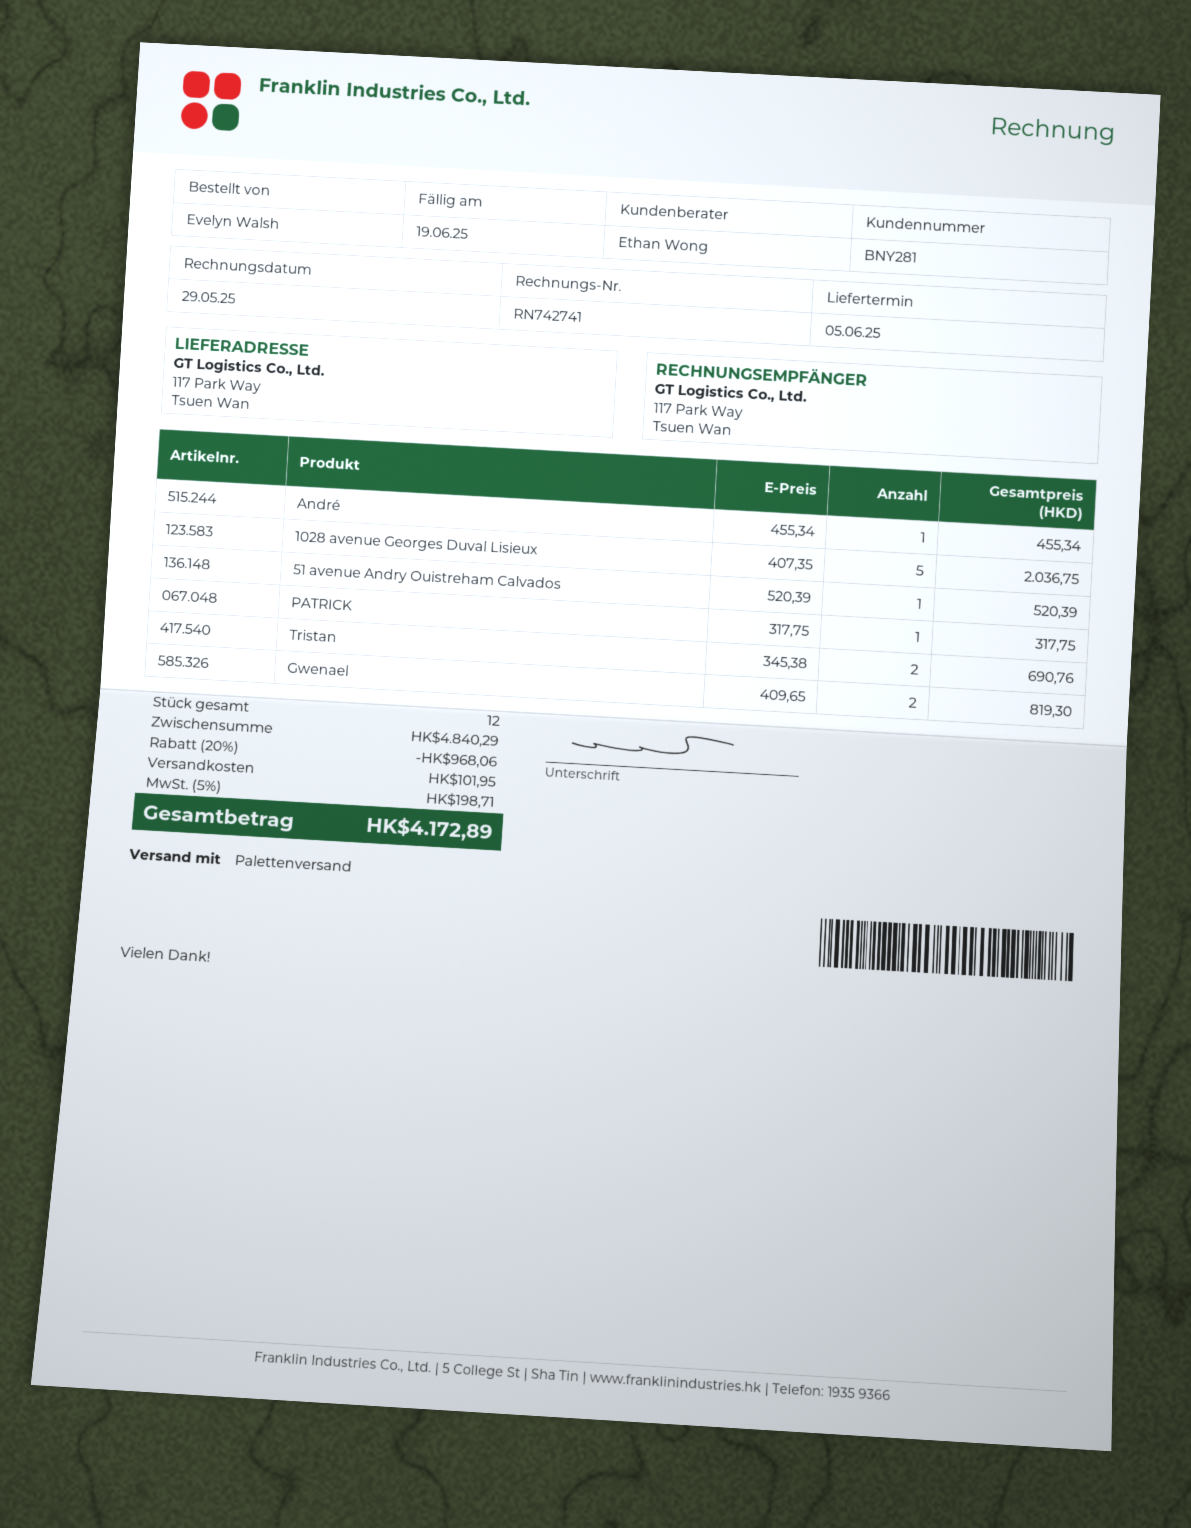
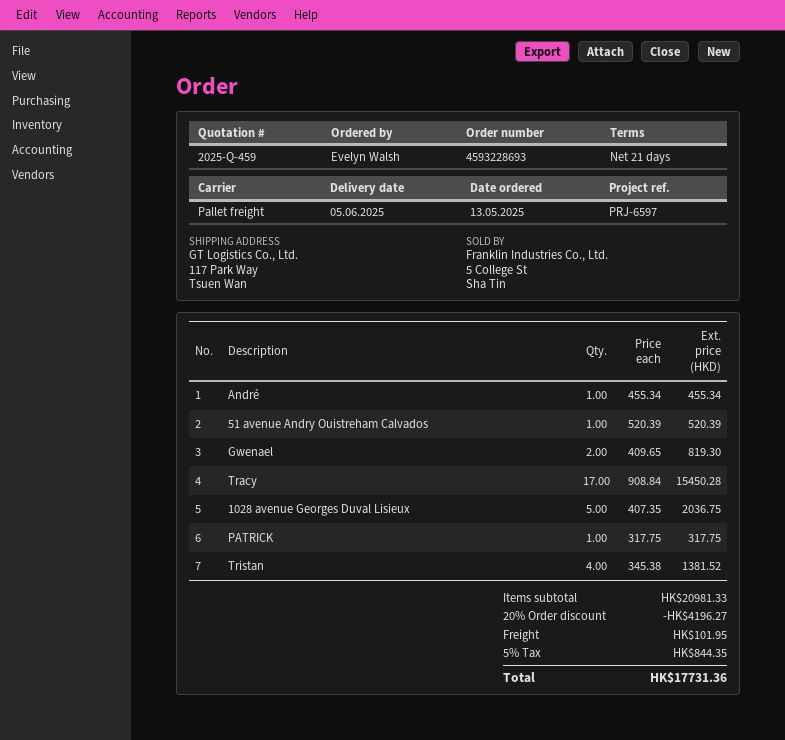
Tristan: 2 x 345.38 = 690.76 -> 4 x 345.38 = 1381.52
Tracy: none -> 17 x 908.84 = 15450.28
subtotal: 4840.29 -> 20981.33
discount: 20% = 968.06 -> 20% = 4196.27
tax: 5% = 198.71 -> 5% = 844.35
total: 4172.89 -> 17731.36

